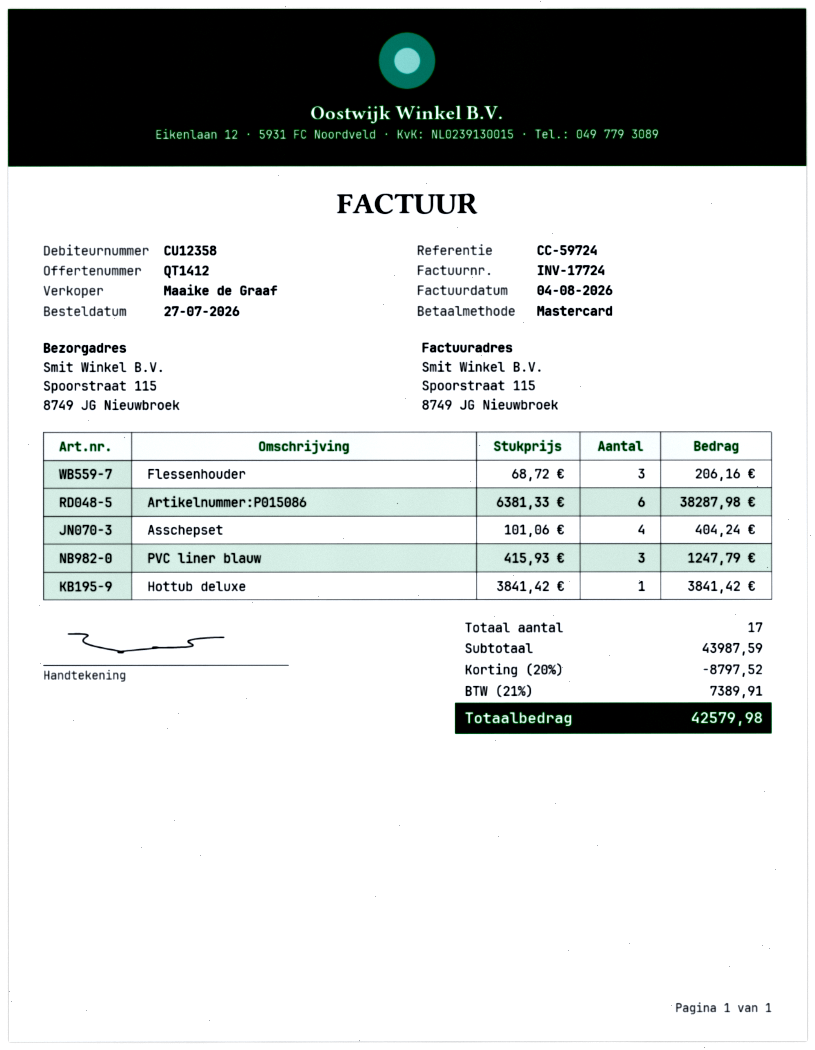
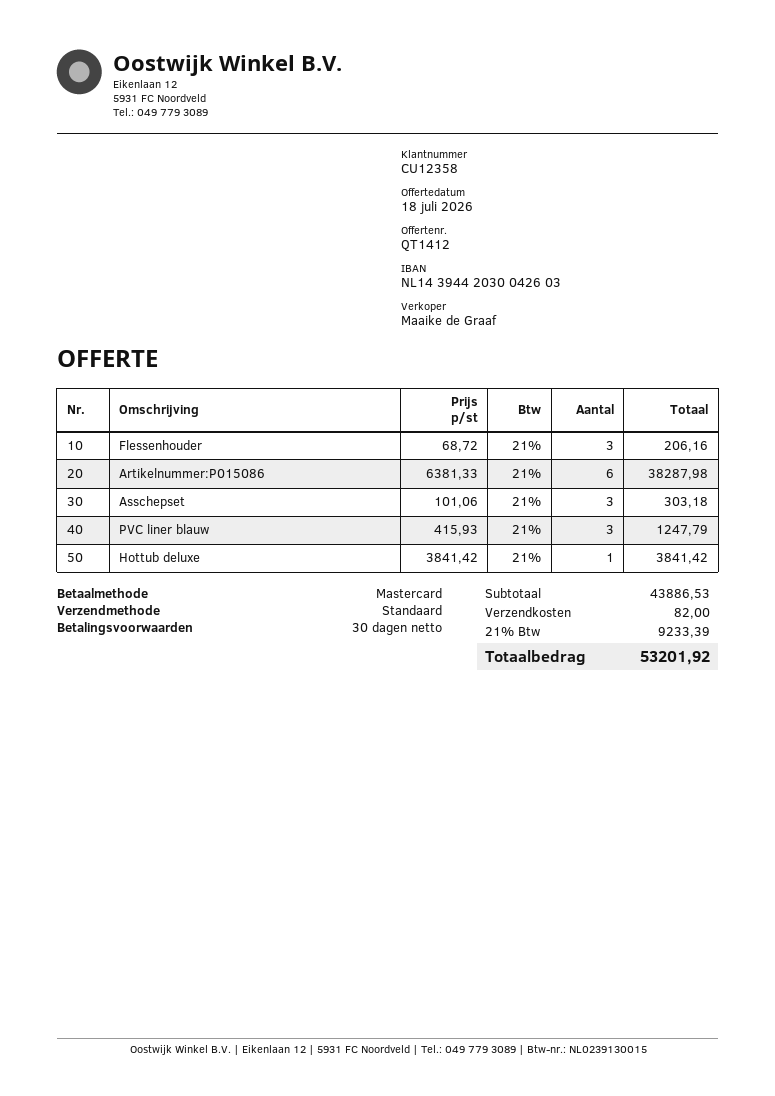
Asschepset: 4 x 101.06 = 404.24 -> 3 x 101.06 = 303.18
subtotal: 43987.59 -> 43886.53
discount: 20% = 8797.52 -> none
shipping: none -> 82.00
tax: 21% = 7389.91 -> 21% = 9233.39
total: 42579.98 -> 53201.92

